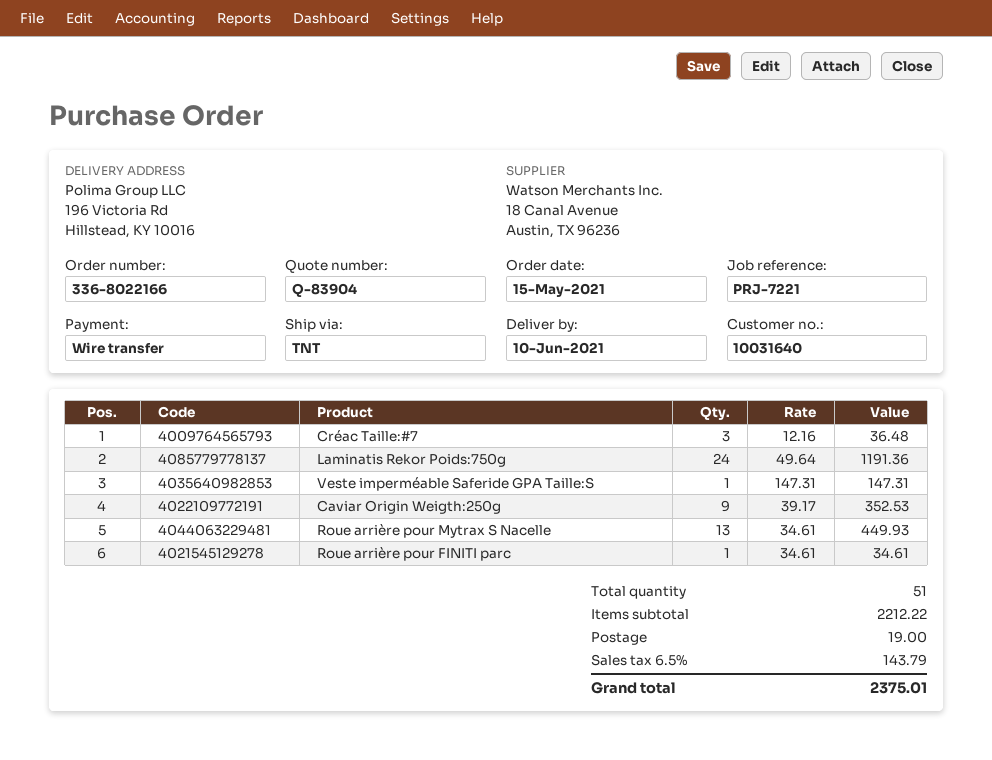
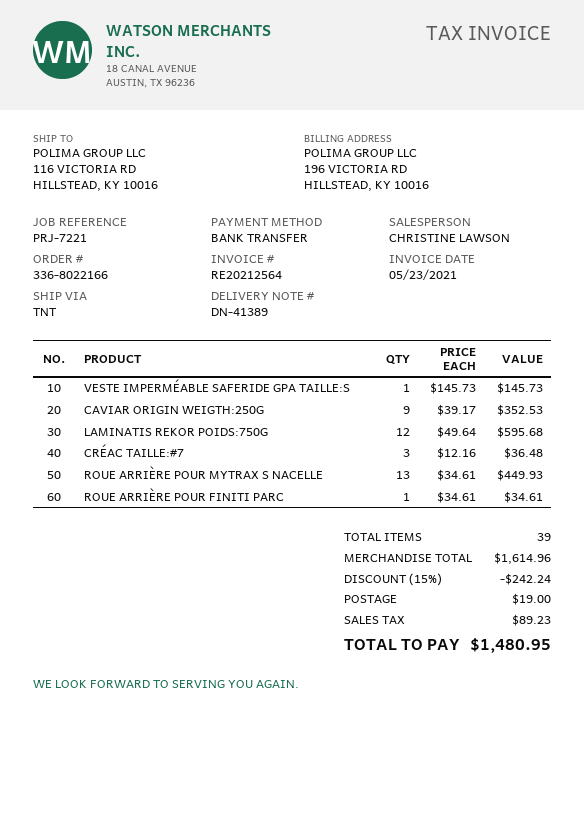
ship to: 196 Victoria Rd, Hillstead, KY 10016 -> 116 VICTORIA RD, HILLSTEAD, KY 10016
Laminatis Rekor Poids:750g: 24 x 49.64 = 1191.36 -> 12 x 49.64 = 595.68
Veste imperméable Saferide GPA Taille:S: 1 x 147.31 = 147.31 -> 1 x 145.73 = 145.73
total quantity: 51 -> 39
subtotal: 2212.22 -> 1614.96
discount: none -> 15% = 242.24
tax: 143.79 -> 89.23
total: 2375.01 -> 1480.95

